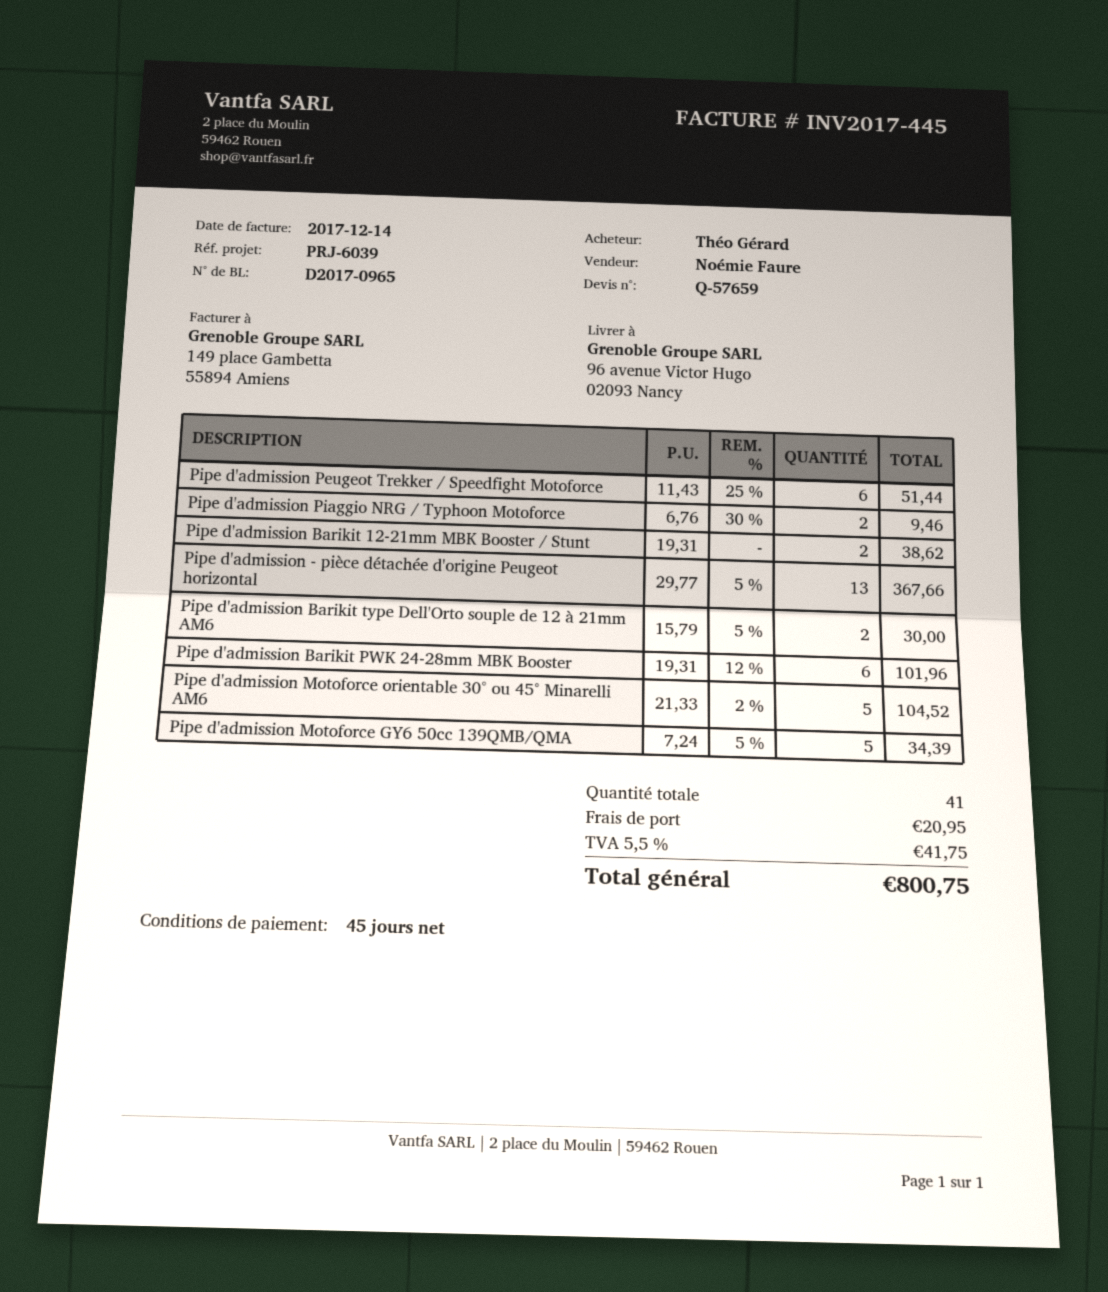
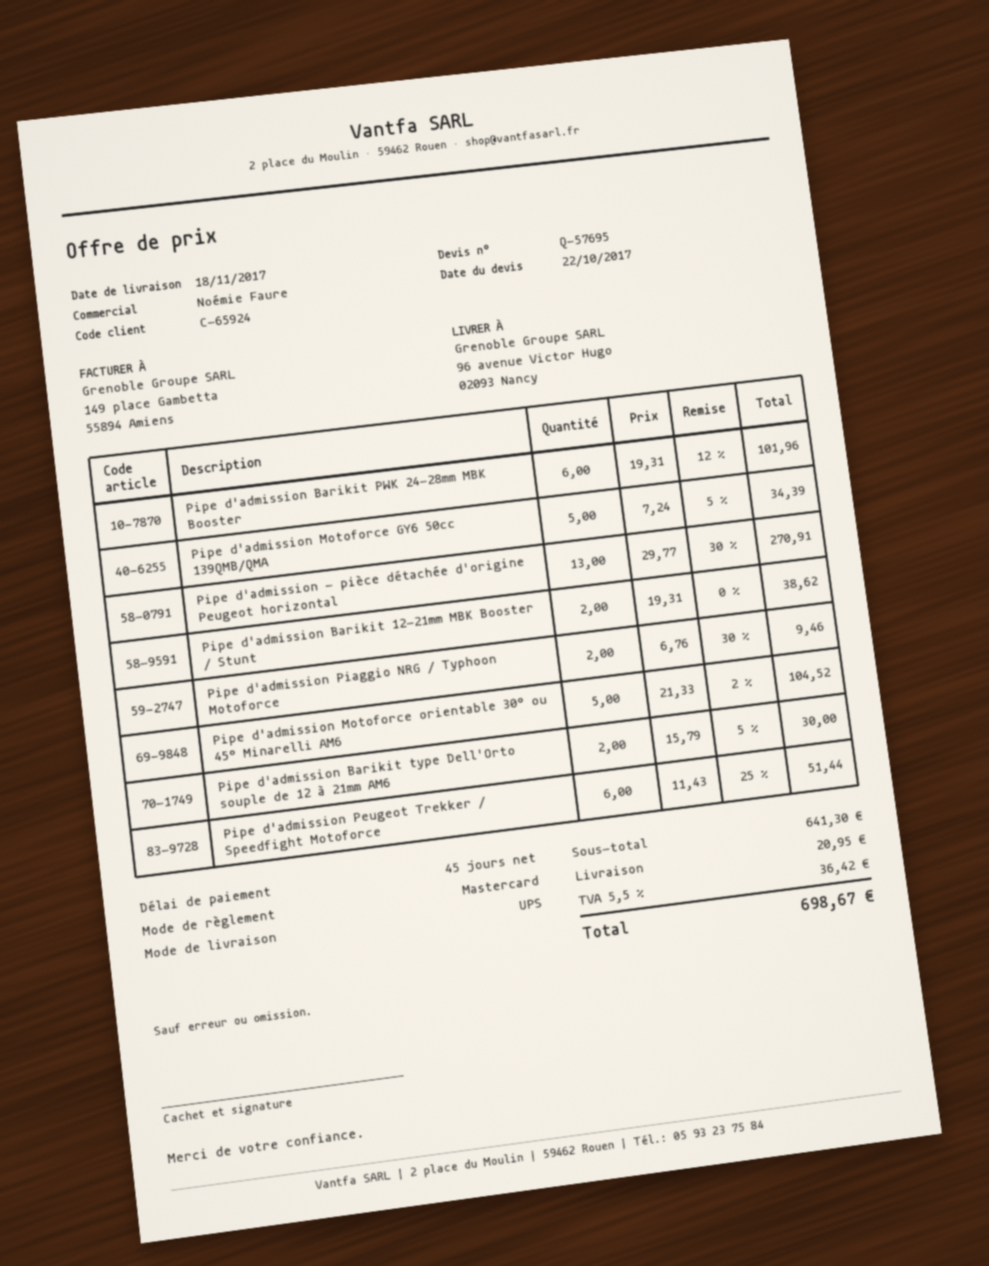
quote number: Q-57659 -> Q-57695
Pipe d'admission - pièce détachée d'origine Peugeot horizontal: 13 x 29.77 - 5% = 367.66 -> 13 x 29.77 - 30% = 270.91
tax: 5.5% = 41.75 -> 5.5% = 36.42
total: 800.75 -> 698.67

